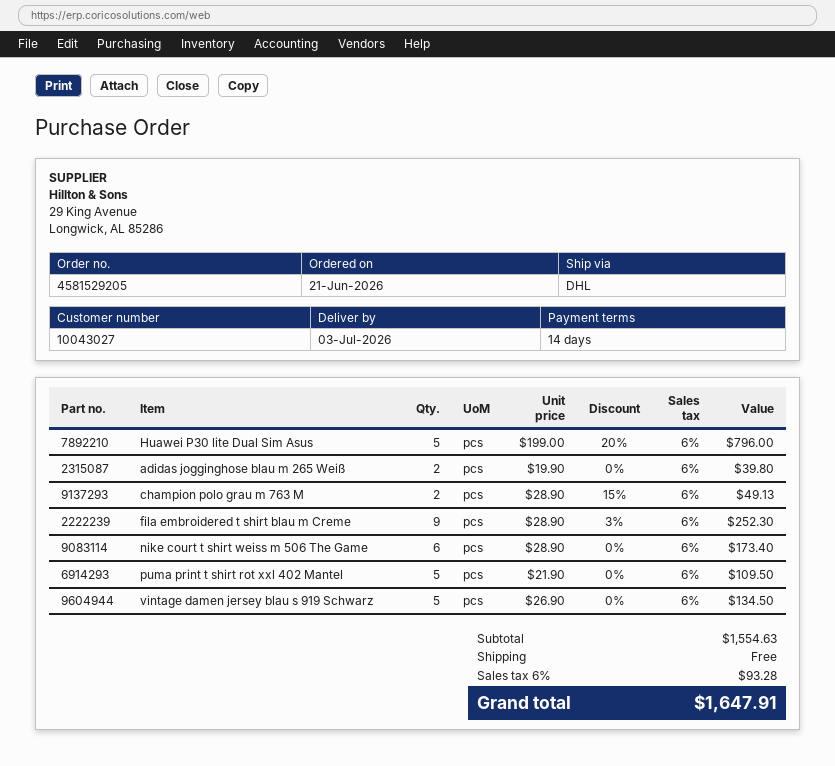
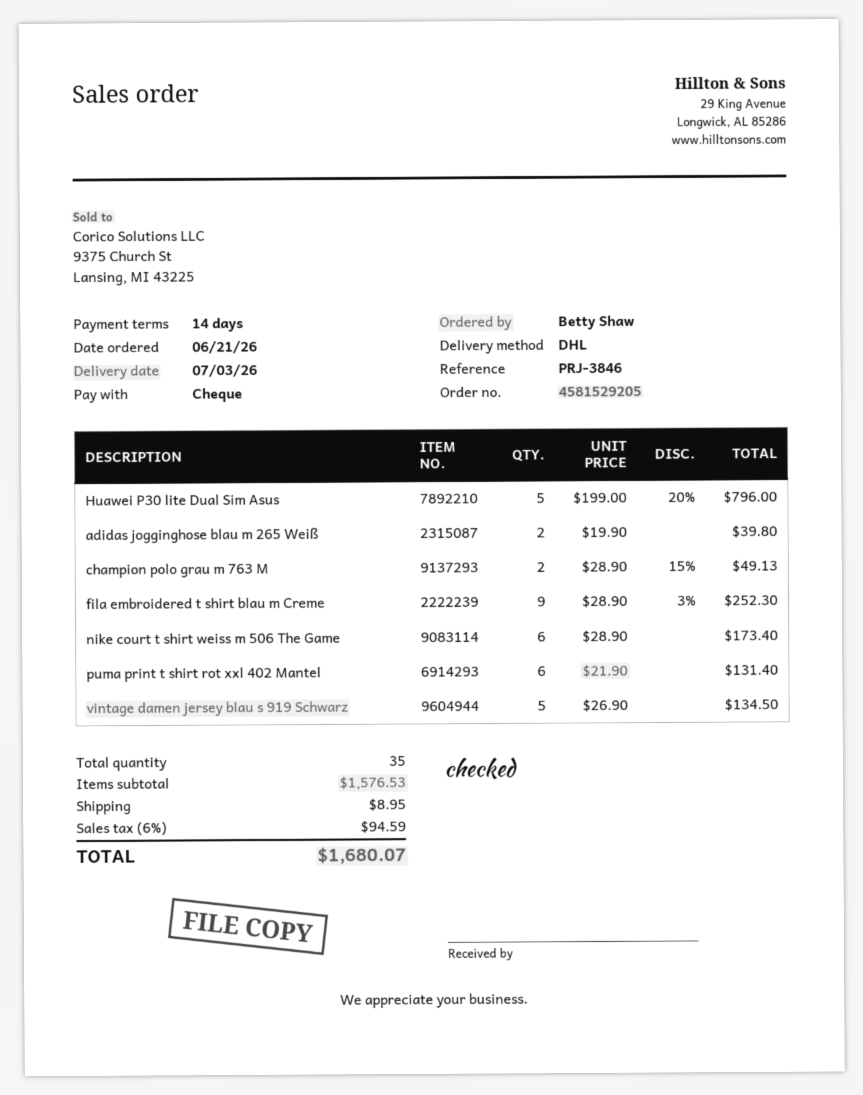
puma print t shirt rot xxl 402 Mantel: 5 x 21.90 = 109.50 -> 6 x 21.90 = 131.40
subtotal: 1554.63 -> 1576.53
shipping: 0.00 -> 8.95
tax: 6% = 93.28 -> 6% = 94.59
total: 1647.91 -> 1680.07

